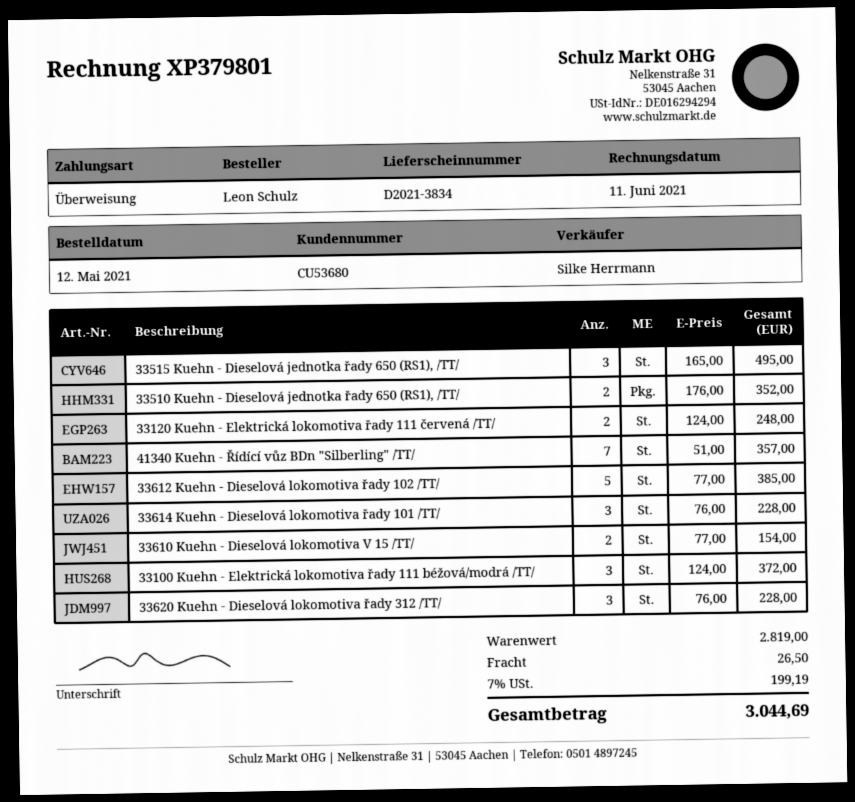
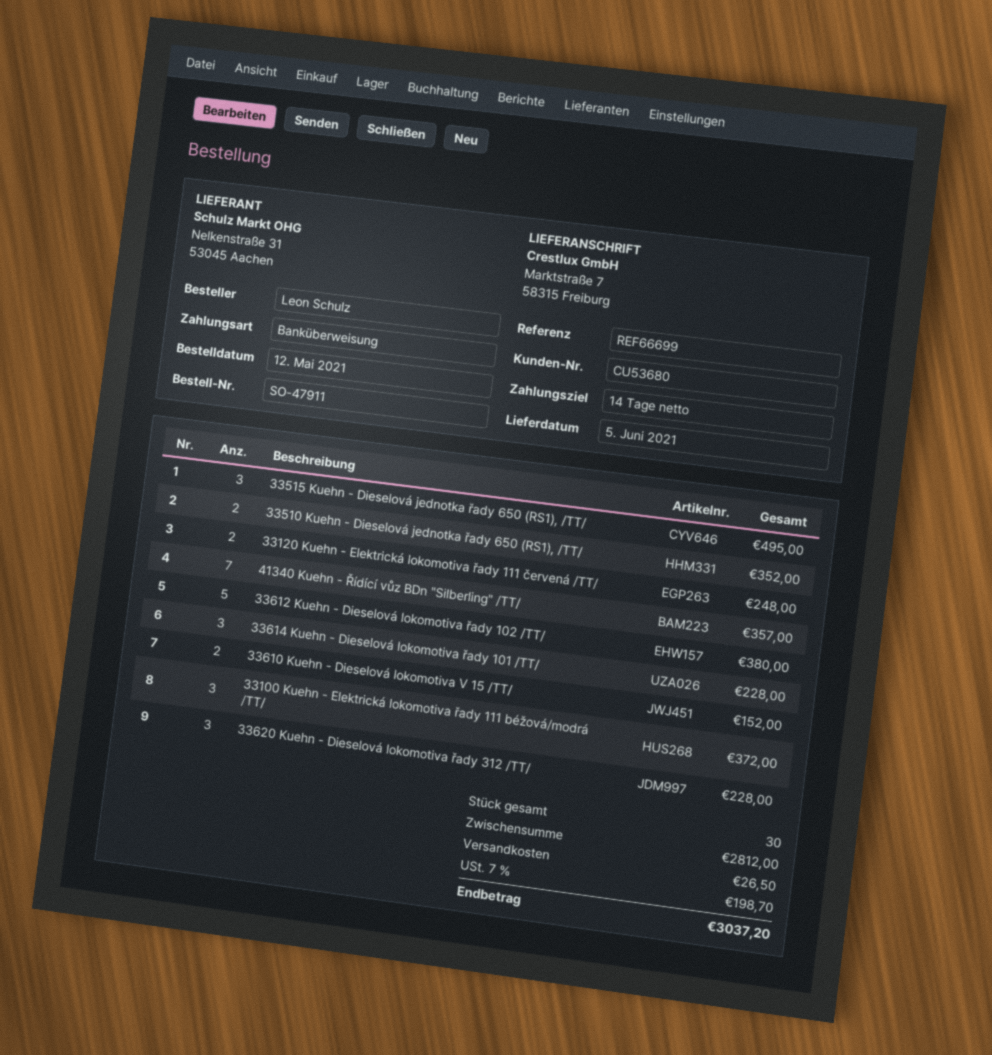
33612 Kuehn - Dieselová lokomotiva řady 102 /TT/: 5 for 385.00 -> 5 for 380.00
33610 Kuehn - Dieselová lokomotiva V 15 /TT/: 2 for 154.00 -> 2 for 152.00
subtotal: 2819.00 -> 2812.00
tax: 7% = 199.19 -> 7% = 198.70
total: 3044.69 -> 3037.20

